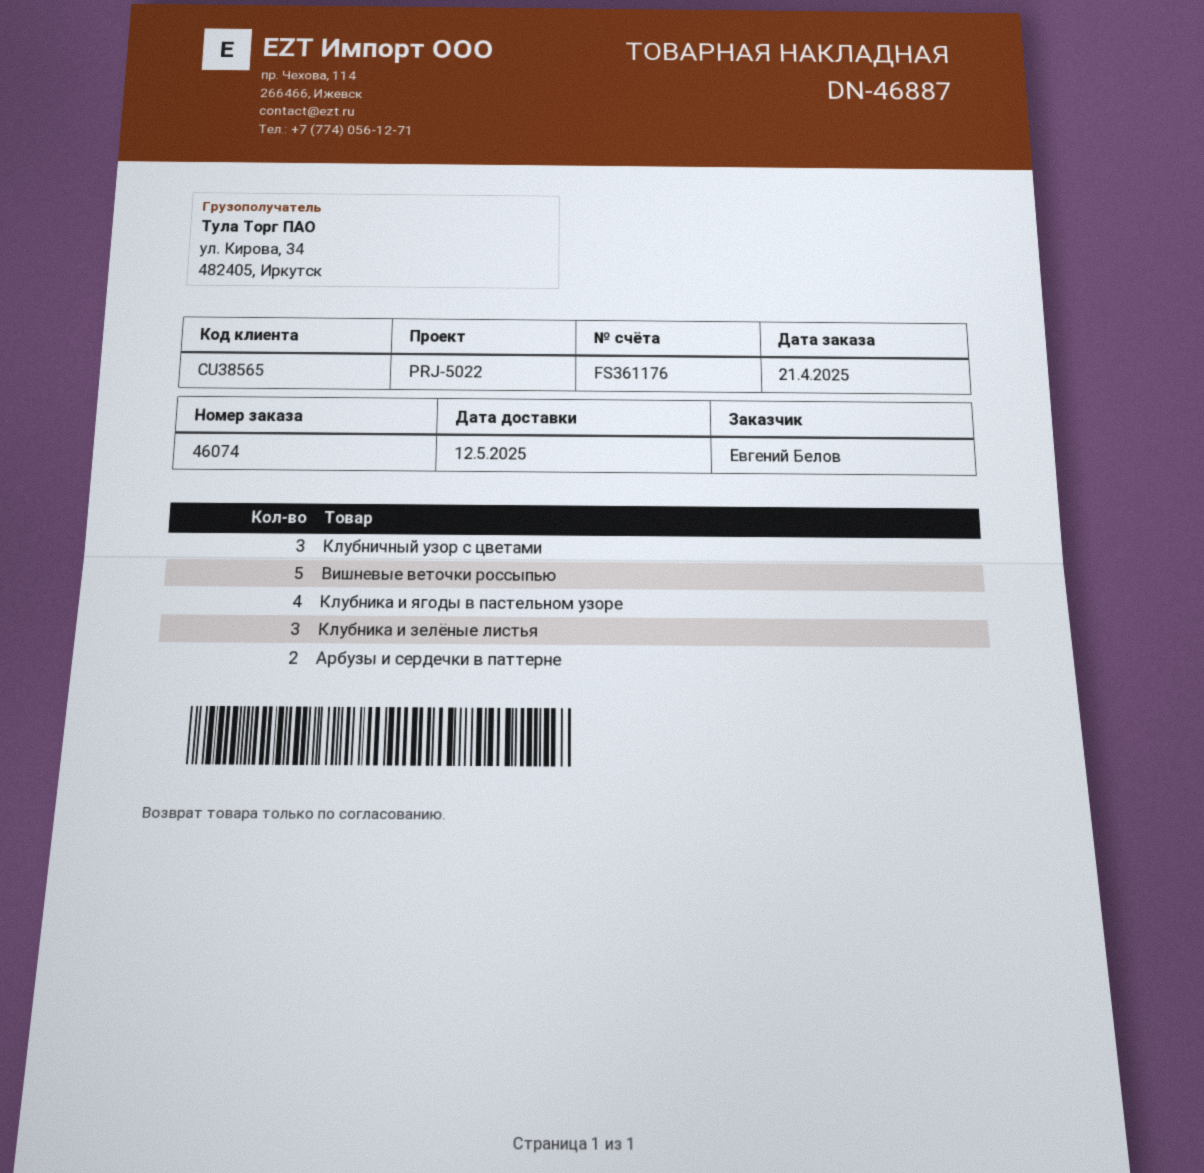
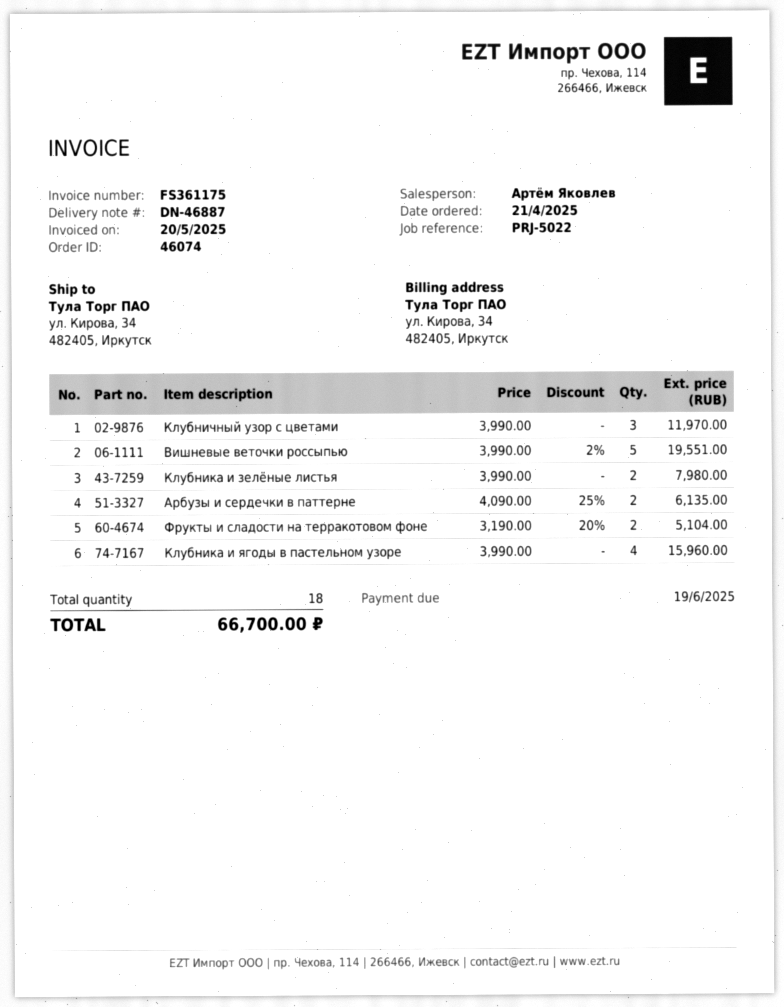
invoice number: FS361176 -> FS361175
Клубника и зелёные листья: 3 -> 2
Фрукты и сладости на терракотовом фоне: none -> 2

